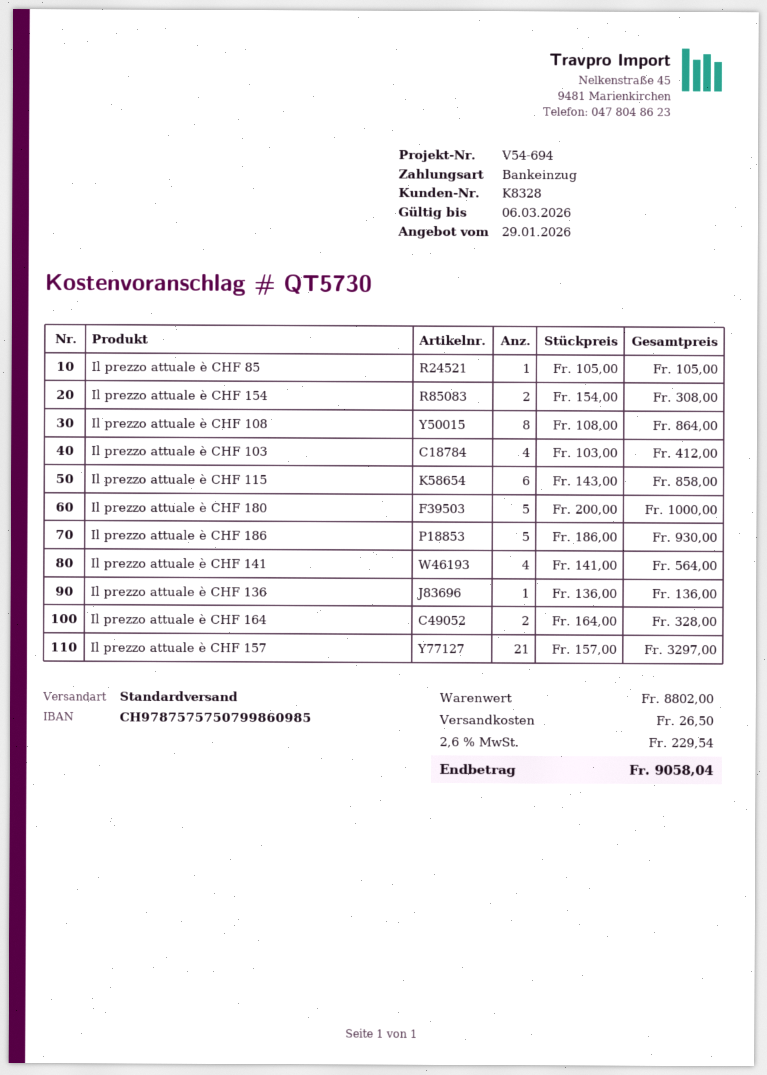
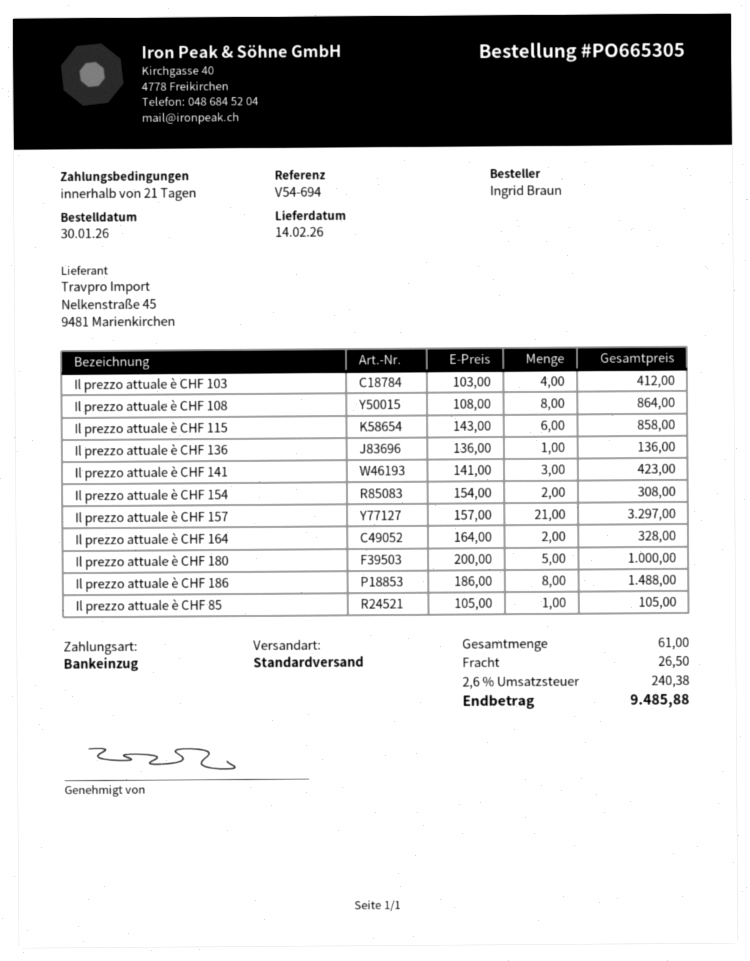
Il prezzo attuale è CHF 186: 5 x 186.00 = 930.00 -> 8 x 186.00 = 1488.00
Il prezzo attuale è CHF 141: 4 x 141.00 = 564.00 -> 3 x 141.00 = 423.00
tax: 2.6% = 229.54 -> 2.6% = 240.38
total: 9058.04 -> 9485.88

